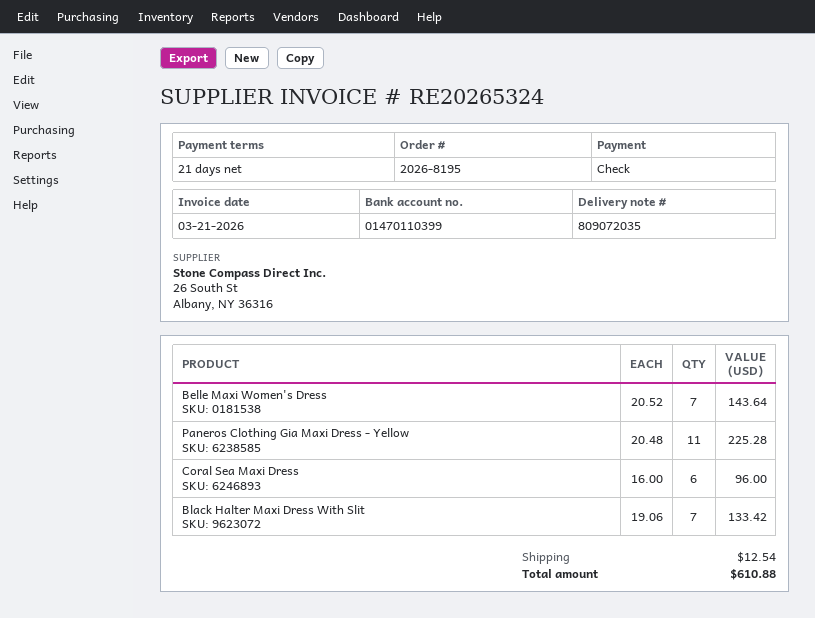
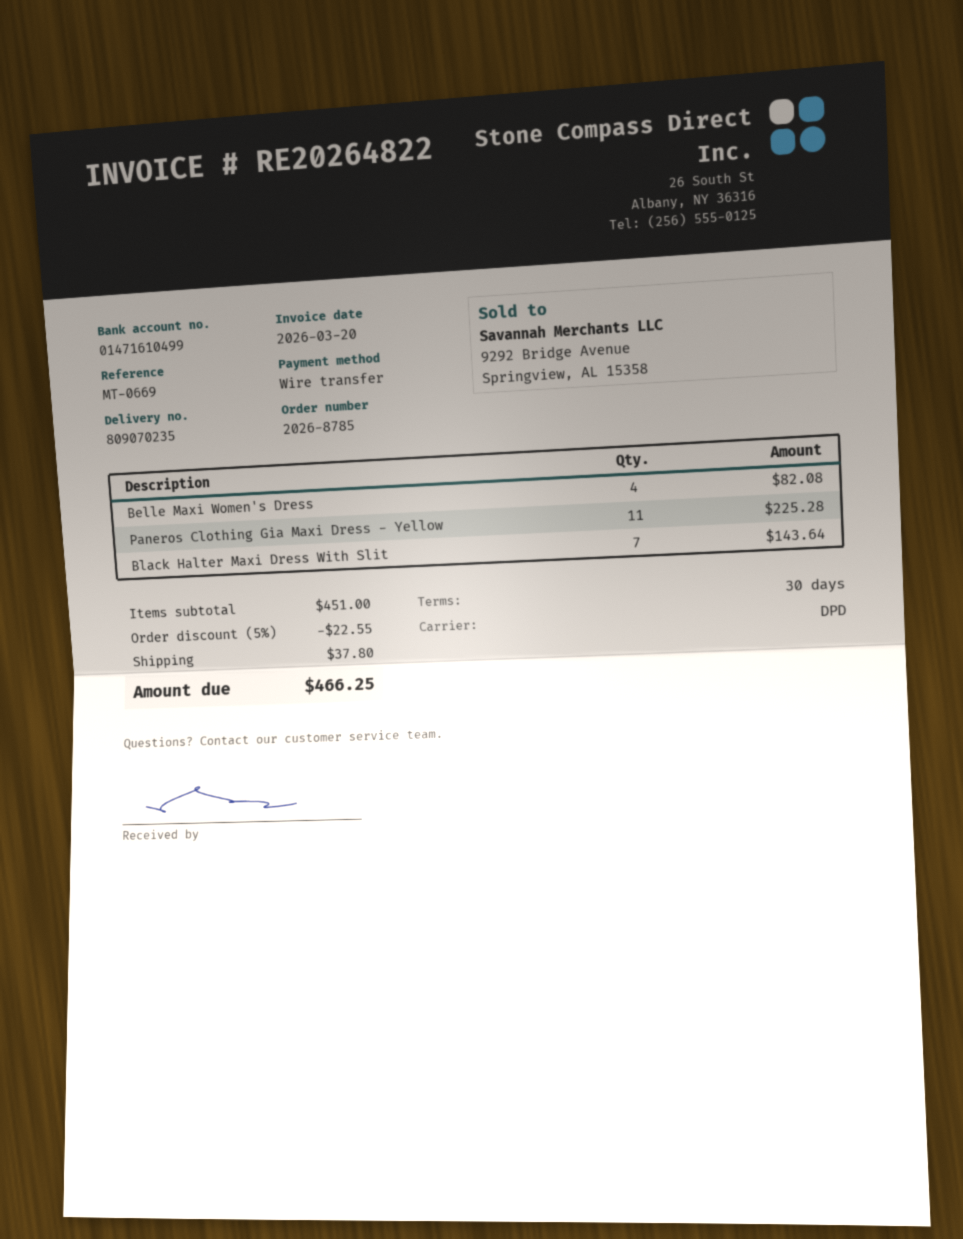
order number: 2026-8195 -> 2026-8785
delivery note number: 809072035 -> 809070235
invoice number: RE20265324 -> RE20264822
invoice date: 2026-03-21 -> 2026-03-20
payment terms: 21 days -> 30 days
payment method: cheque -> bank transfer
bank account: 01470110399 -> 01471610499
Belle Maxi Women's Dress: 7 for 143.64 -> 4 for 82.08
Coral Sea Maxi Dress: 6 for 96.00 -> none
Black Halter Maxi Dress With Slit: 7 for 133.42 -> 7 for 143.64
discount: none -> 5% = 22.55
shipping: 12.54 -> 37.80
total: 610.88 -> 466.25

